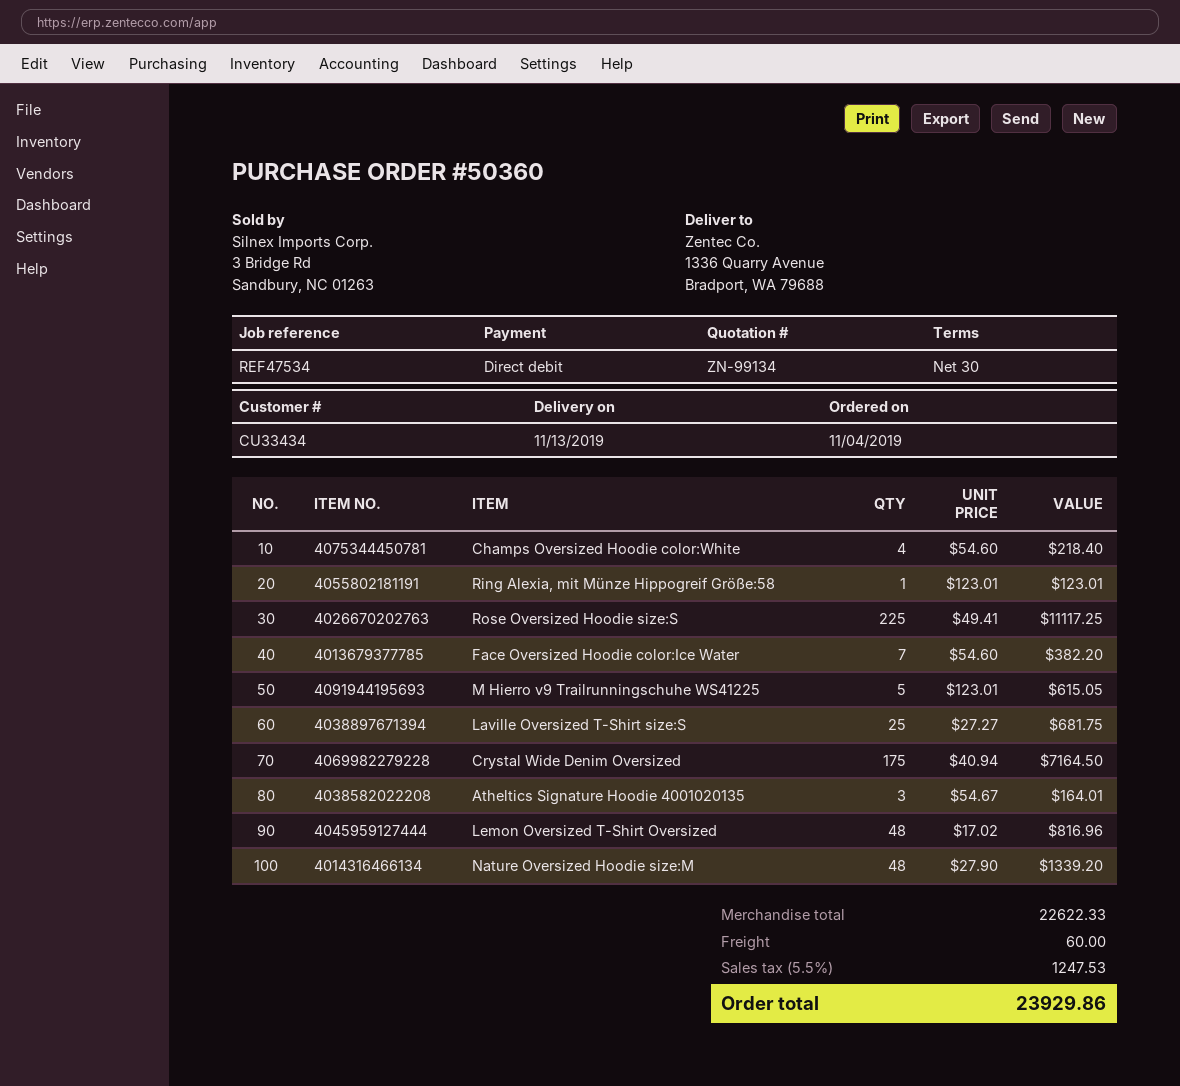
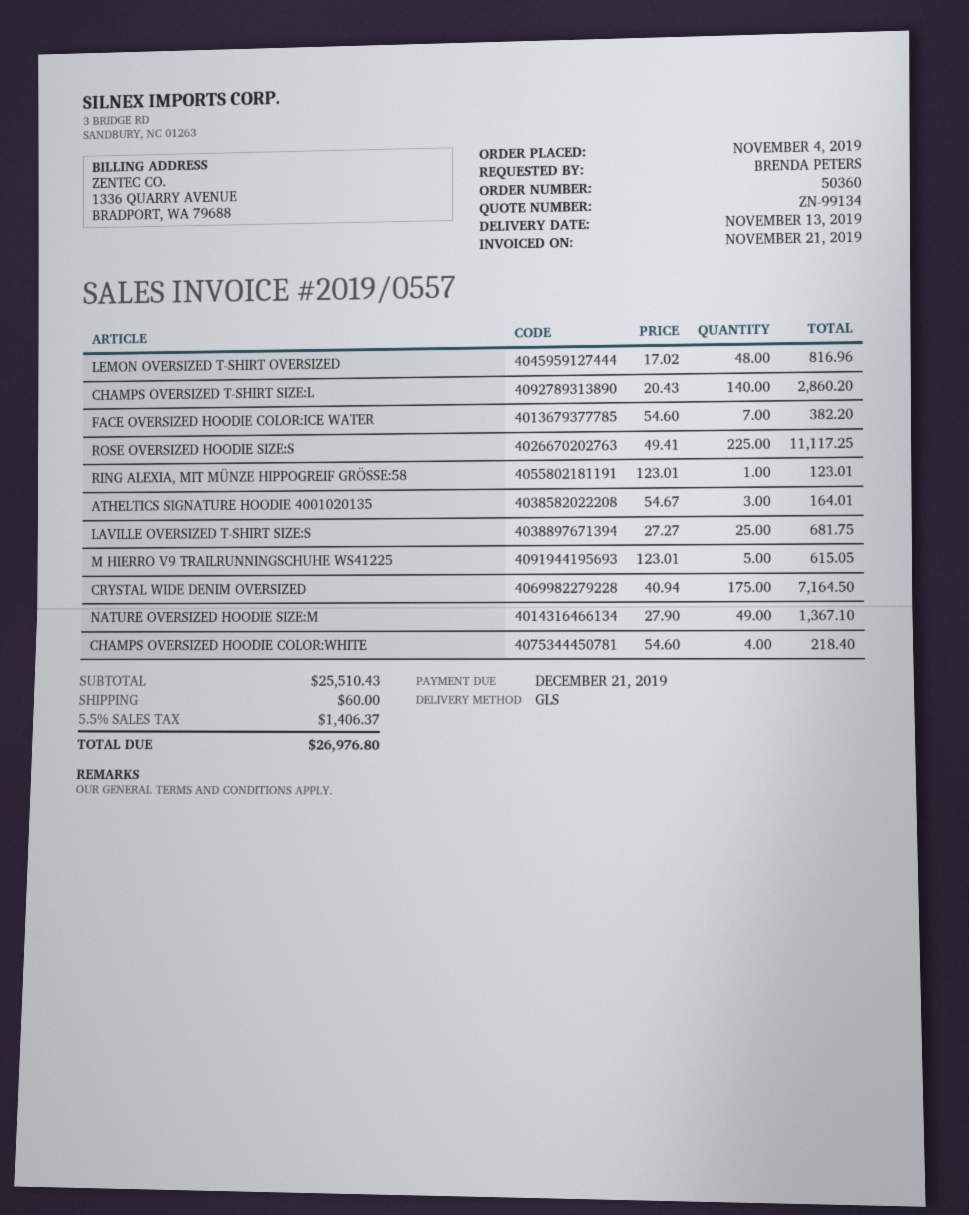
Nature Oversized Hoodie size:M: 48 x 27.90 = 1339.20 -> 49 x 27.90 = 1367.10
CHAMPS OVERSIZED T-SHIRT SIZE:L: none -> 140 x 20.43 = 2860.20
subtotal: 22622.33 -> 25510.43
tax: 5.5% = 1247.53 -> 5.5% = 1406.37
total: 23929.86 -> 26976.80

